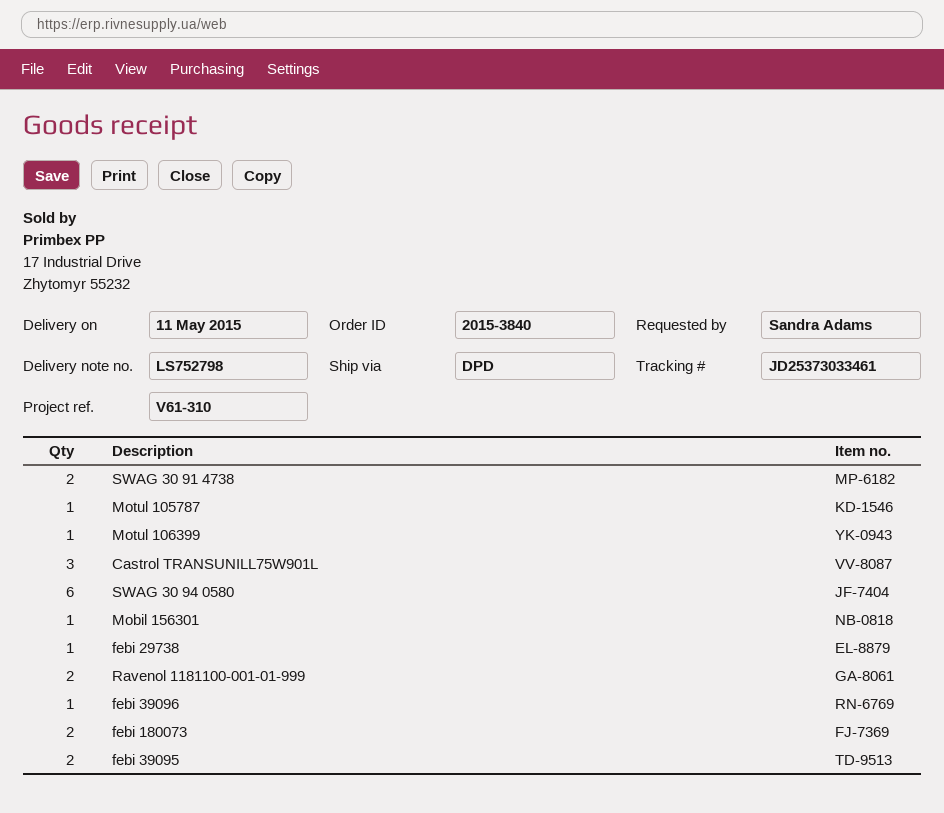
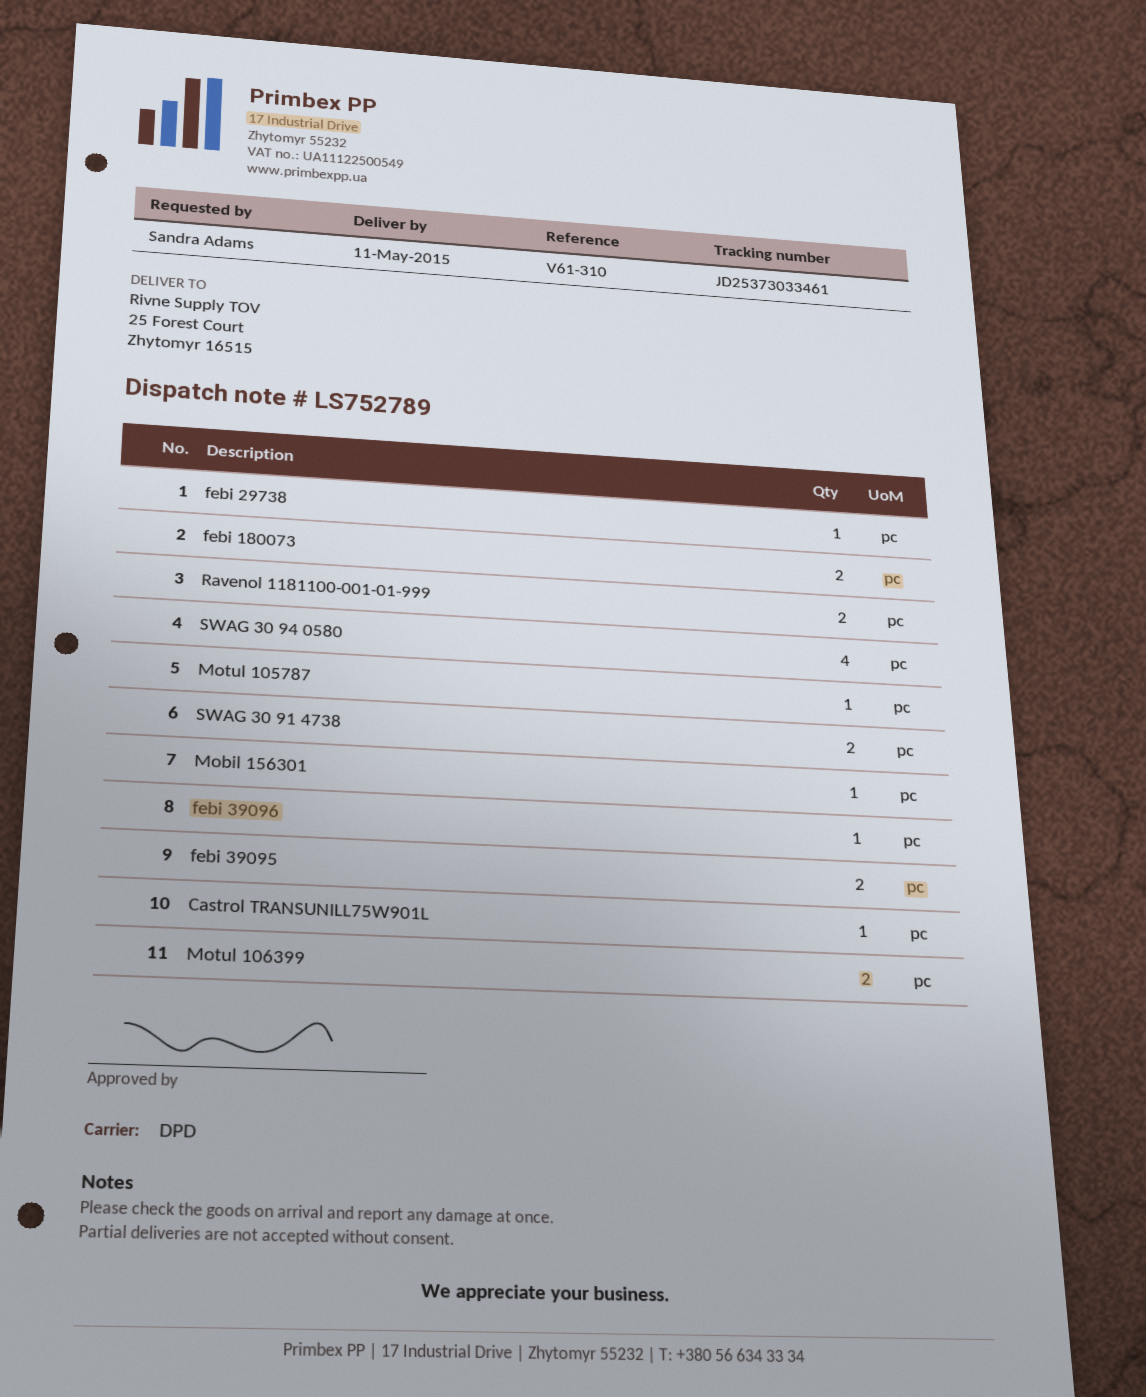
delivery note number: LS752798 -> LS752789
Motul 106399: 1 -> 2
Castrol TRANSUNILL75W901L: 3 -> 1
SWAG 30 94 0580: 6 -> 4

